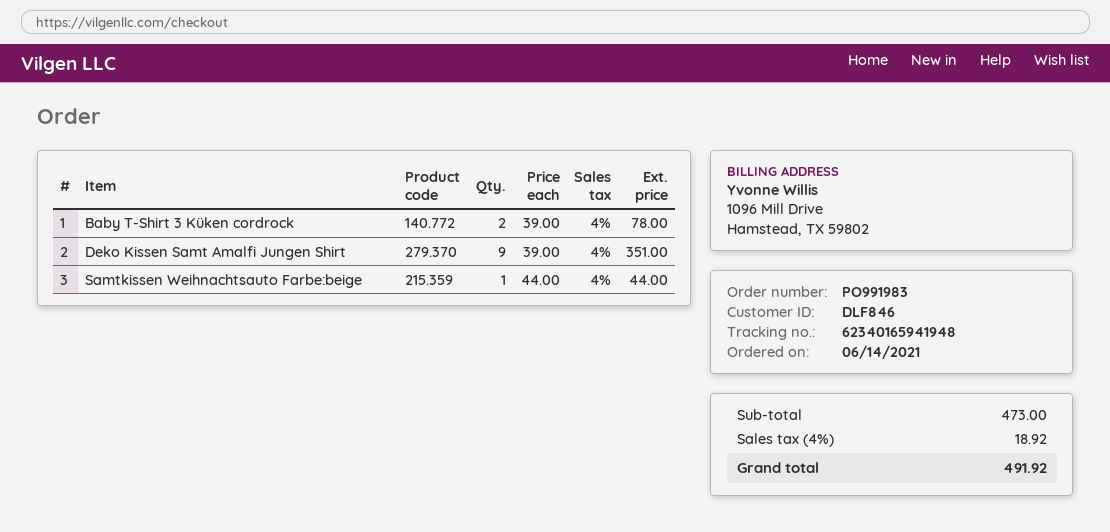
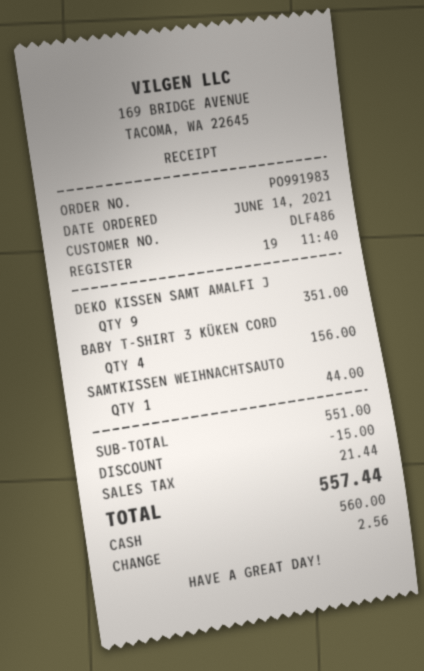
customer number: DLF846 -> DLF486
Baby T-Shirt 3 Küken cordrock: 2 for 78.00 -> 4 for 156.00
subtotal: 473.00 -> 551.00
discount: none -> 15.00
tax: 18.92 -> 21.44
total: 491.92 -> 557.44

